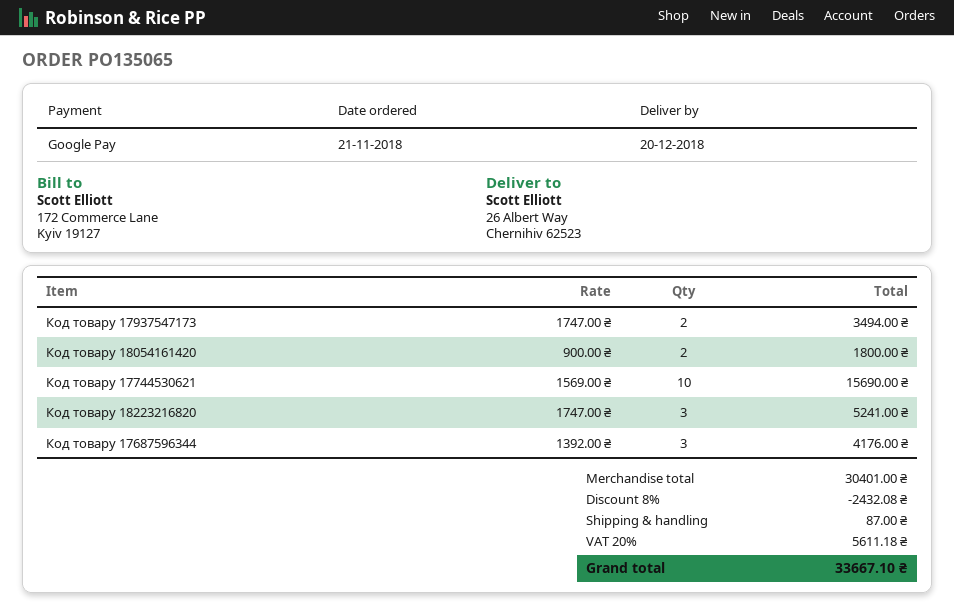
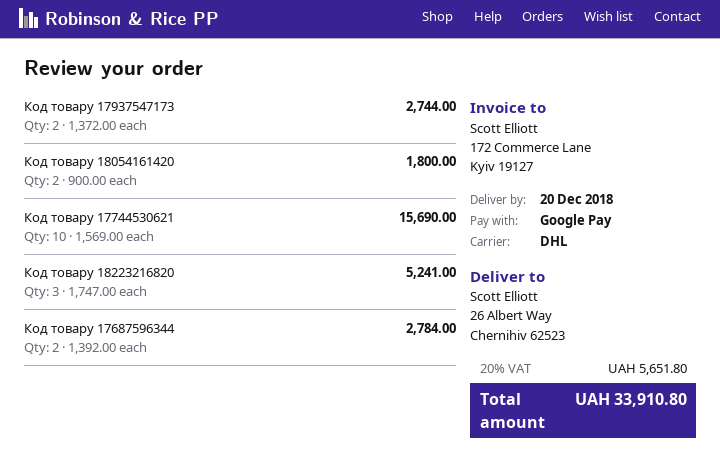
Код товару 17937547173: 2 x 1747.00 = 3494.00 -> 2 x 1372.00 = 2744.00
Код товару 17687596344: 3 x 1392.00 = 4176.00 -> 2 x 1392.00 = 2784.00
discount: 8% = 2432.08 -> none
shipping: 87.00 -> none
tax: 20% = 5611.18 -> 20% = 5651.80
total: 33667.10 -> 33910.80

